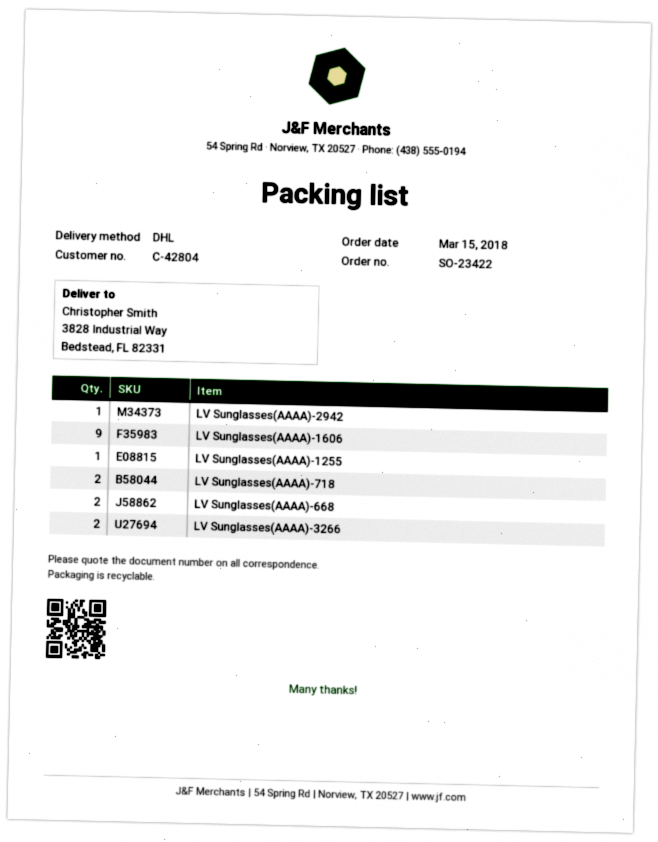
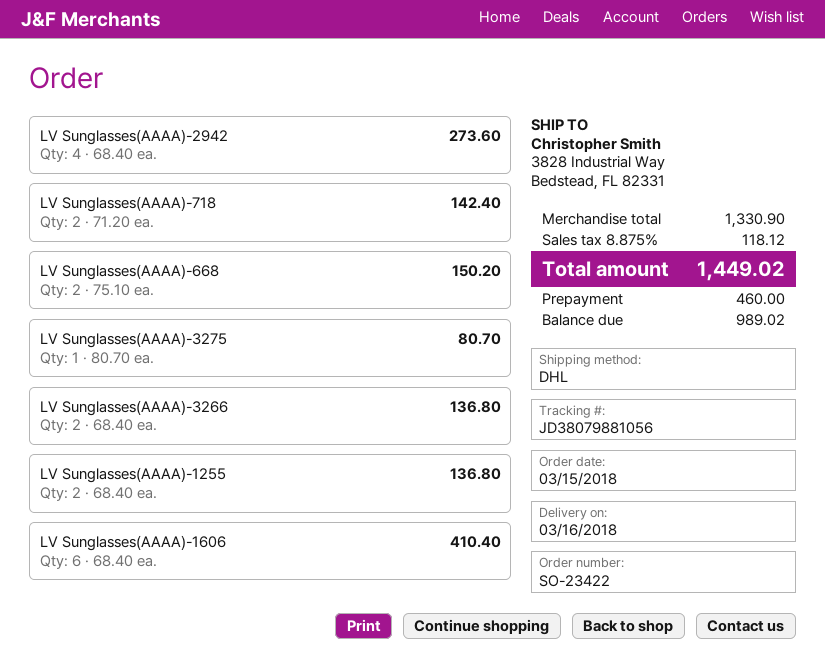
LV Sunglasses(AAAA)-2942: 1 -> 4
LV Sunglasses(AAAA)-1606: 9 -> 6
LV Sunglasses(AAAA)-1255: 1 -> 2
LV Sunglasses(AAAA)-3275: none -> 1

